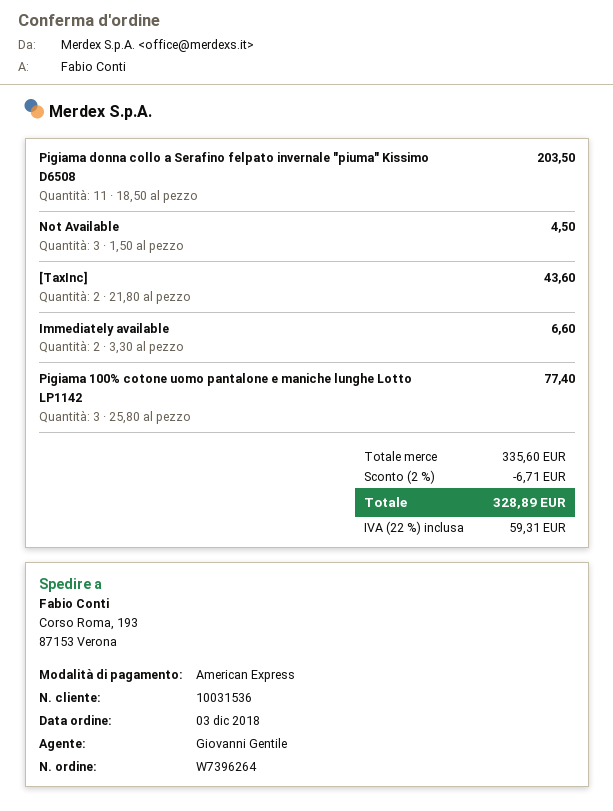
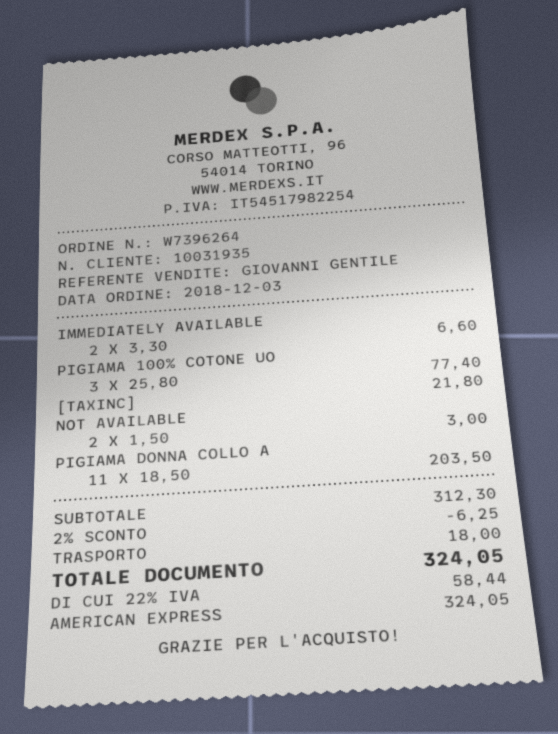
customer number: 10031536 -> 10031935
Not Available: 3 x 1.50 = 4.50 -> 2 x 1.50 = 3.00
[TaxInc]: 2 x 21.80 = 43.60 -> 1 x 21.80 = 21.80
subtotal: 335.60 -> 312.30
discount: 2% = 6.71 -> 2% = 6.25
shipping: none -> 18.00
tax: 22% = 59.31 -> 22% = 58.44
total: 328.89 -> 324.05

